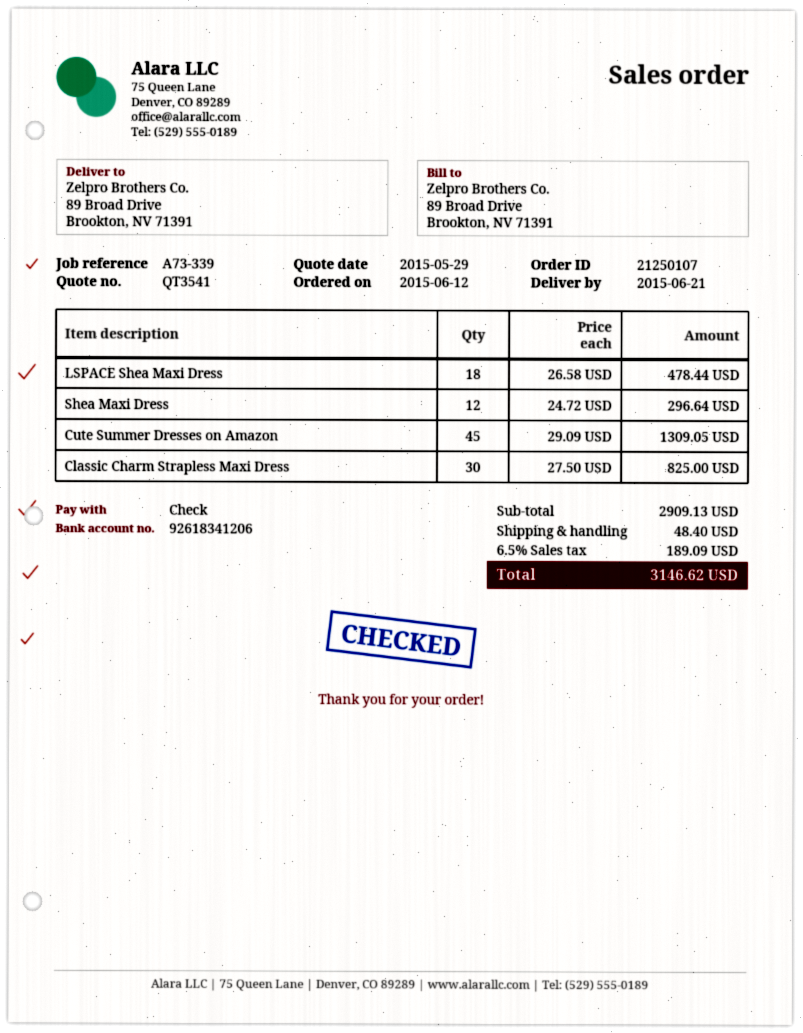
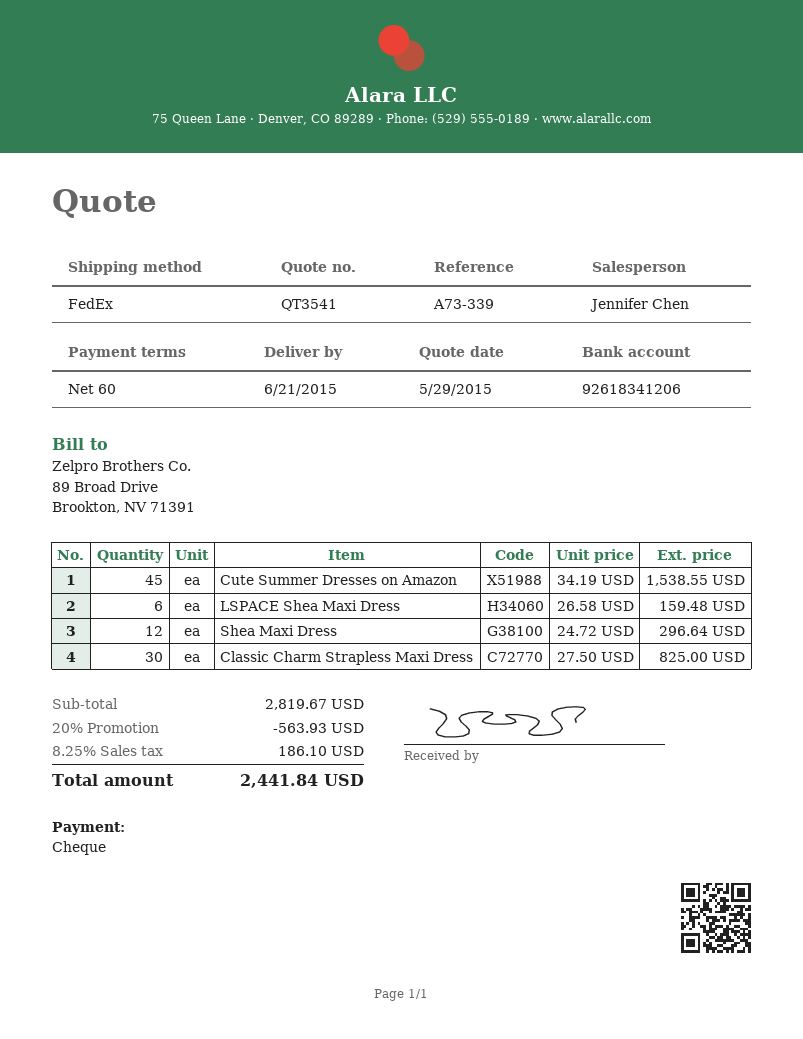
LSPACE Shea Maxi Dress: 18 x 26.58 = 478.44 -> 6 x 26.58 = 159.48
Cute Summer Dresses on Amazon: 45 x 29.09 = 1309.05 -> 45 x 34.19 = 1538.55
subtotal: 2909.13 -> 2819.67
discount: none -> 20% = 563.93
shipping: 48.40 -> none
tax: 6.5% = 189.09 -> 8.25% = 186.10
total: 3146.62 -> 2441.84

